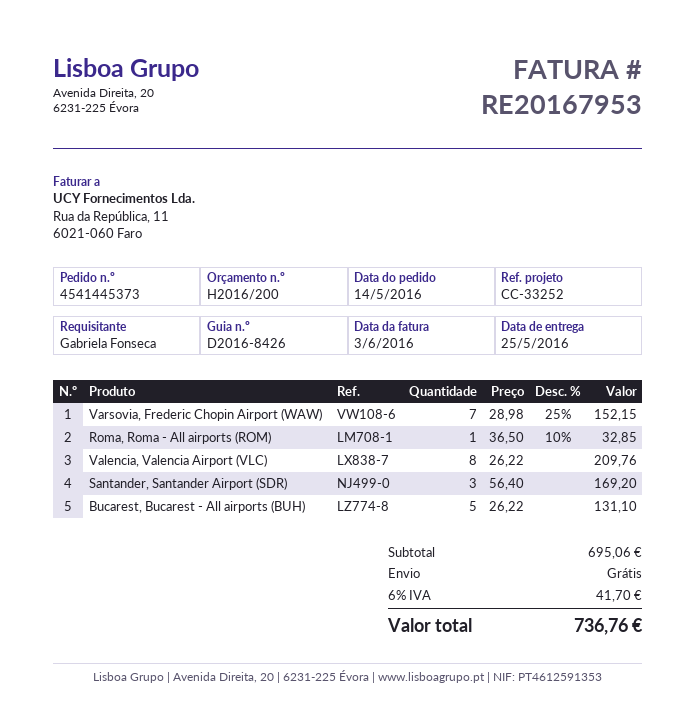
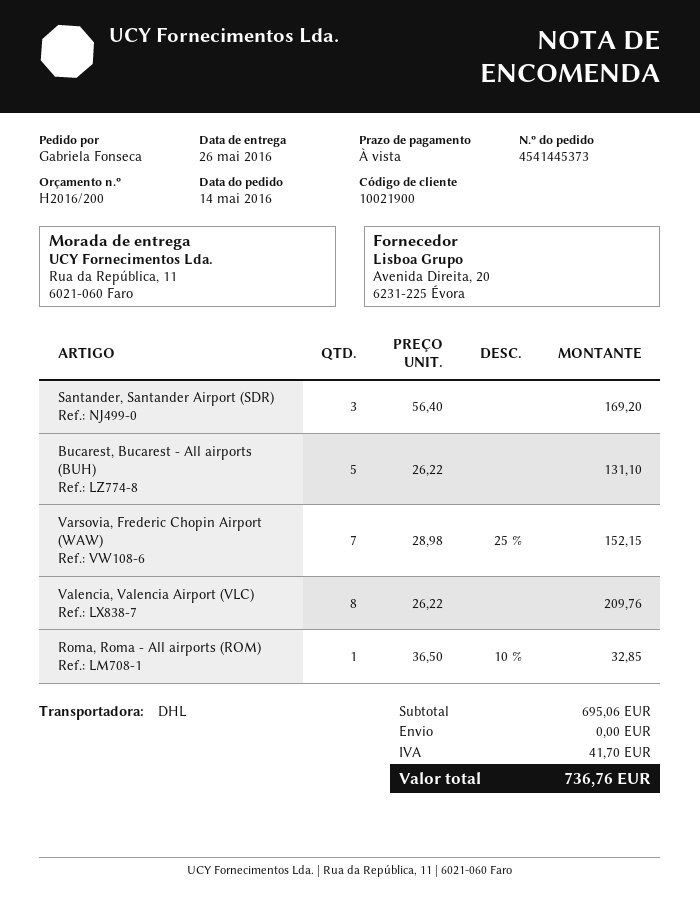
delivery date: 2016-05-25 -> 2016-05-26

